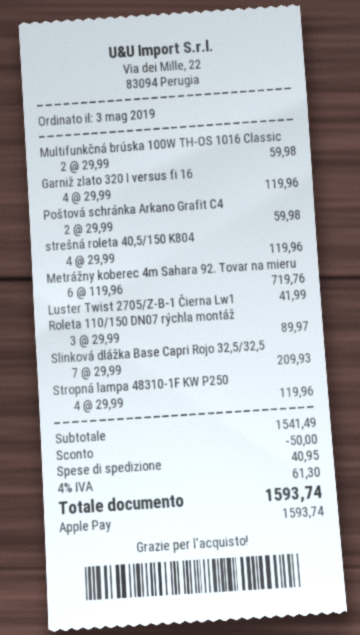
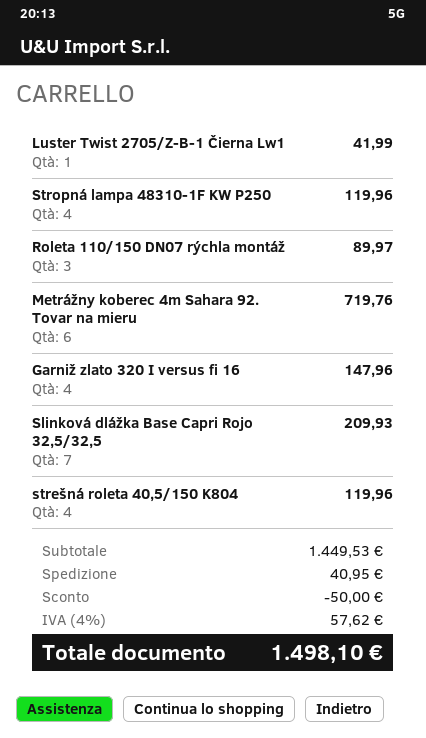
Multifunkčná brúska 100W TH-OS 1016 Classic: 2 for 59.98 -> none
Garniž zlato 320 I versus fi 16: 4 for 119.96 -> 4 for 147.96
Poštová schránka Arkano Grafit C4: 2 for 59.98 -> none
subtotal: 1541.49 -> 1449.53
tax: 4% = 61.30 -> 4% = 57.62
total: 1593.74 -> 1498.10

